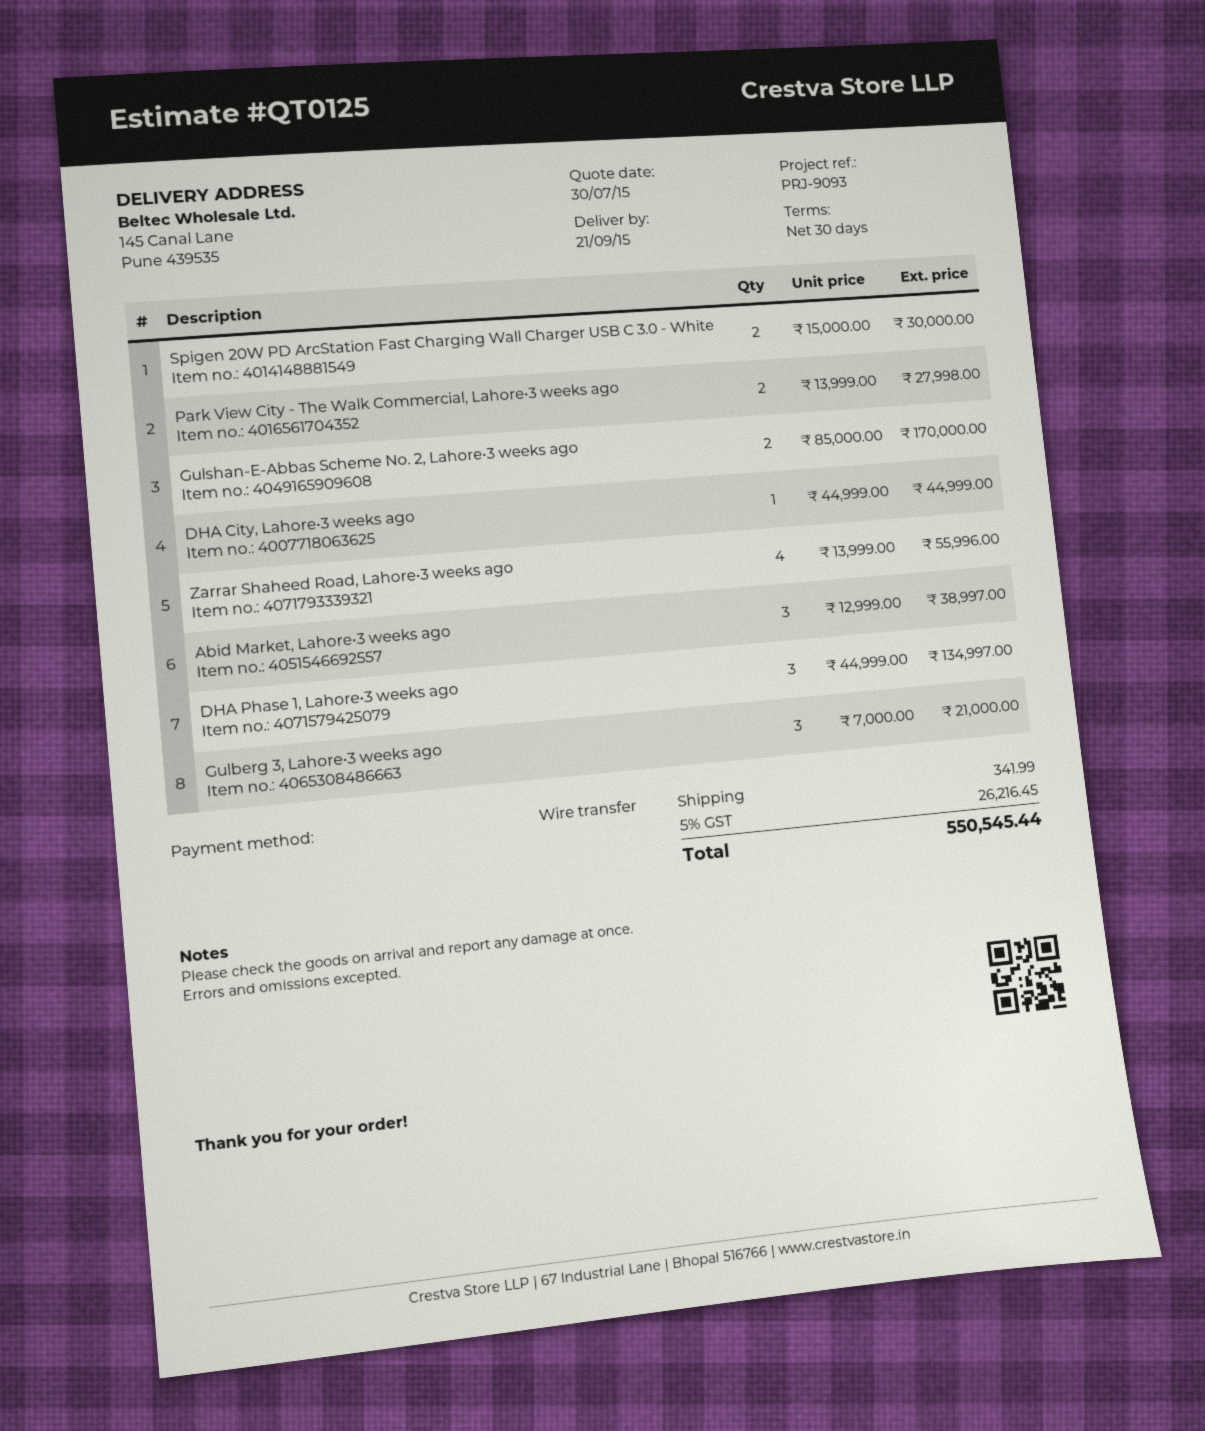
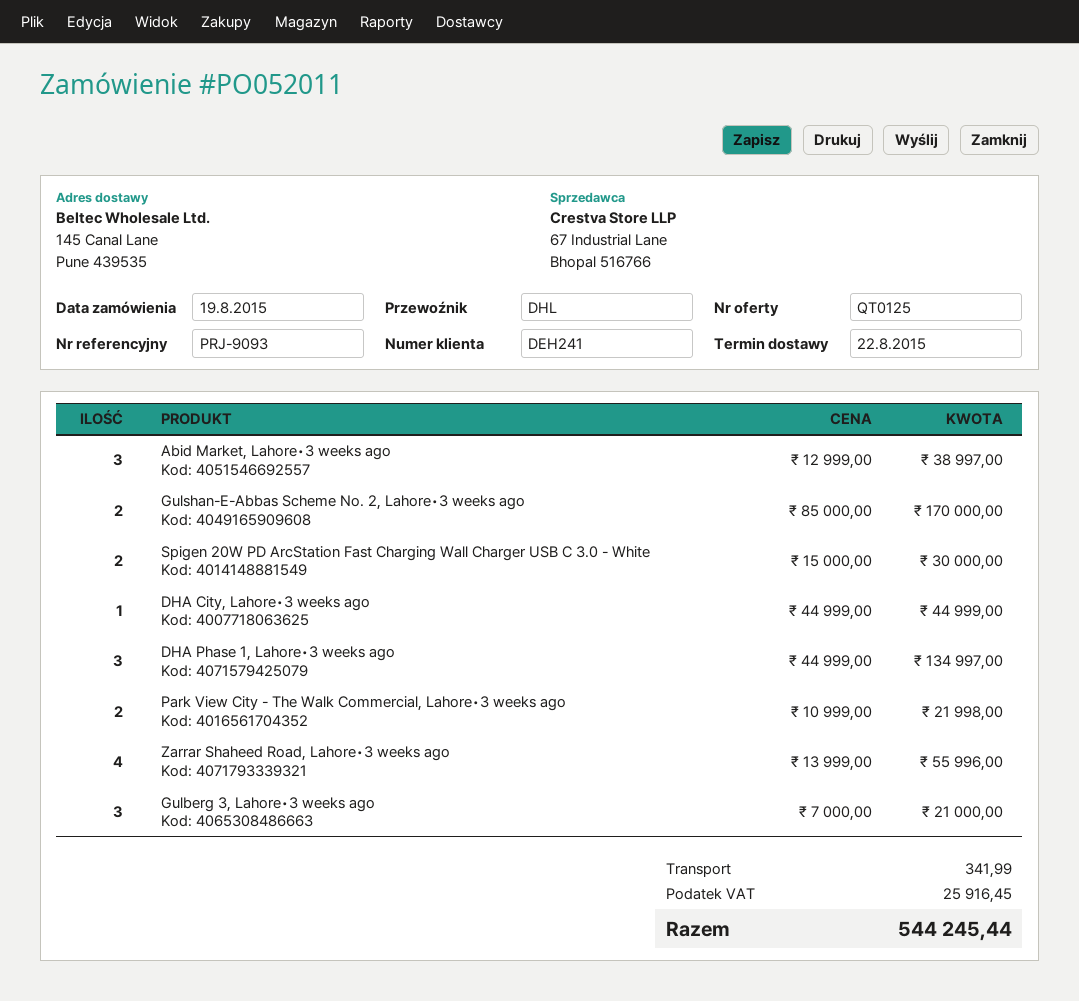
delivery date: 2015-09-21 -> 2015-08-22
Park View City - The Walk Commercial, Lahore•3 weeks ago: 2 x 13999.00 = 27998.00 -> 2 x 10999.00 = 21998.00
tax: 26216.45 -> 25916.45
total: 550545.44 -> 544245.44

